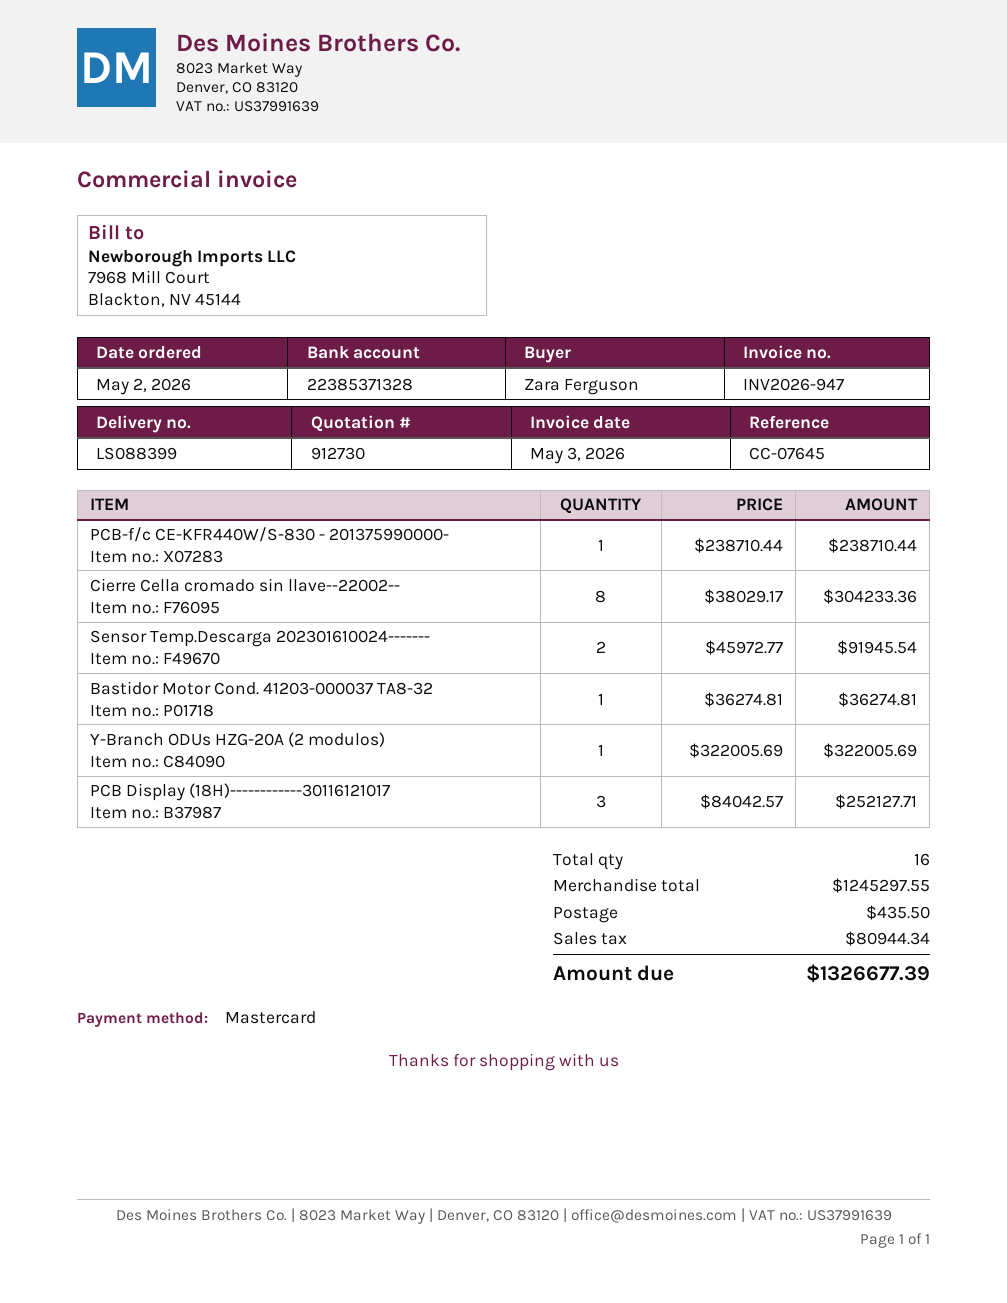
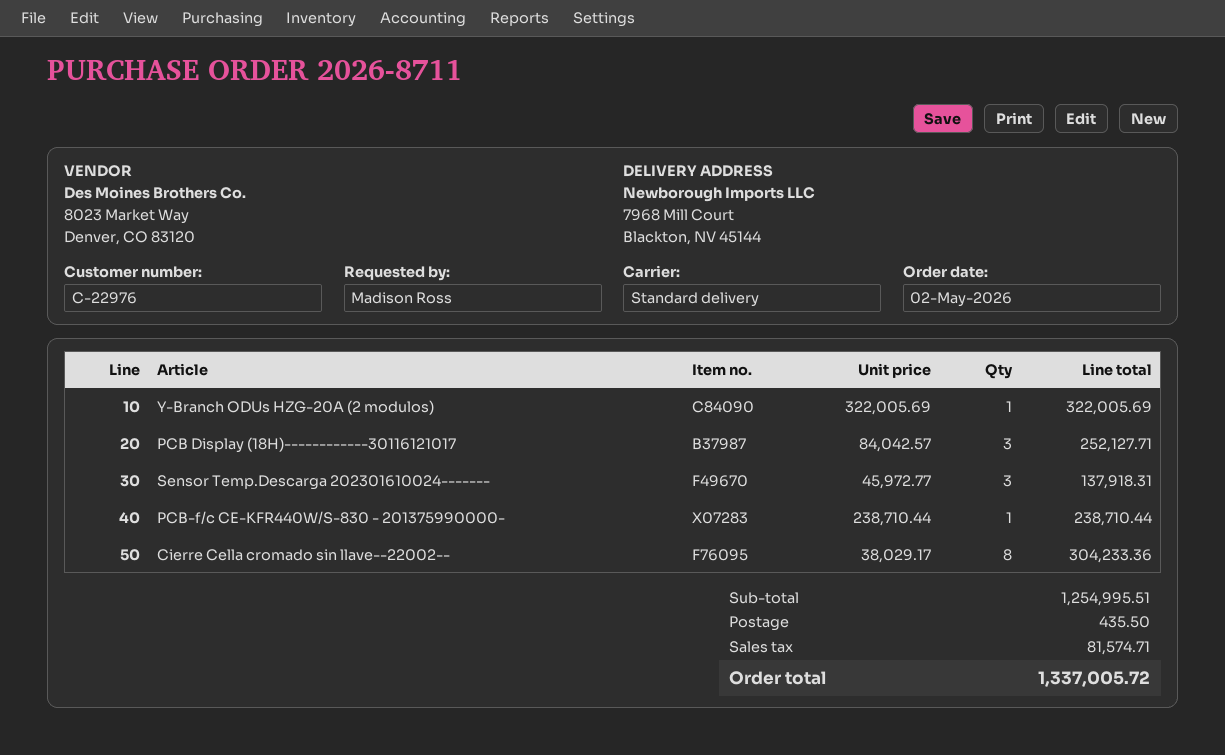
ordered by: Zara Ferguson -> Madison Ross
Sensor Temp.Descarga 202301610024-------: 2 x 45972.77 = 91945.54 -> 3 x 45972.77 = 137918.31
Bastidor Motor Cond. 41203-000037 TA8-32: 1 x 36274.81 = 36274.81 -> none
subtotal: 1245297.55 -> 1254995.51
tax: 80944.34 -> 81574.71
total: 1326677.39 -> 1337005.72

